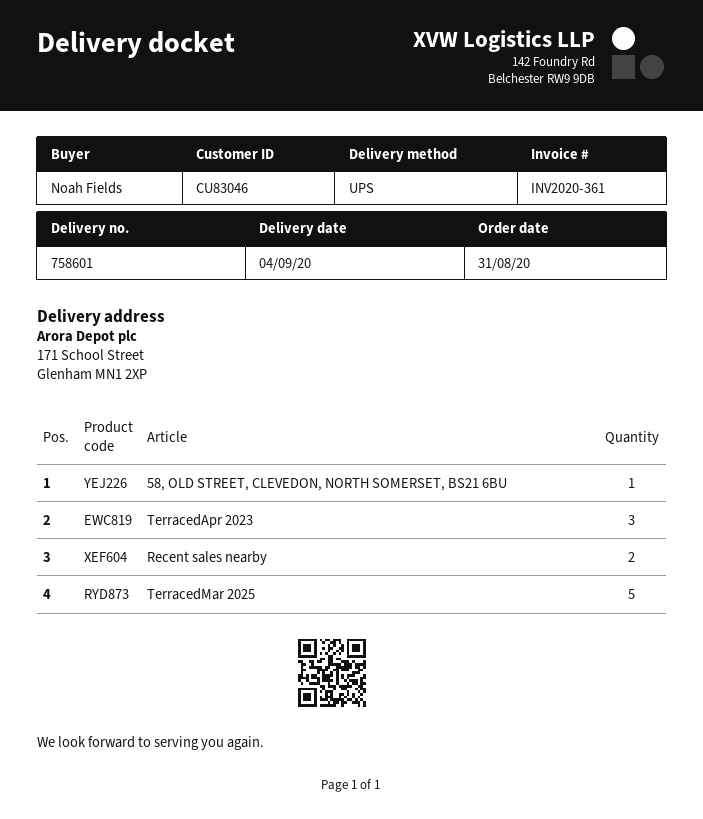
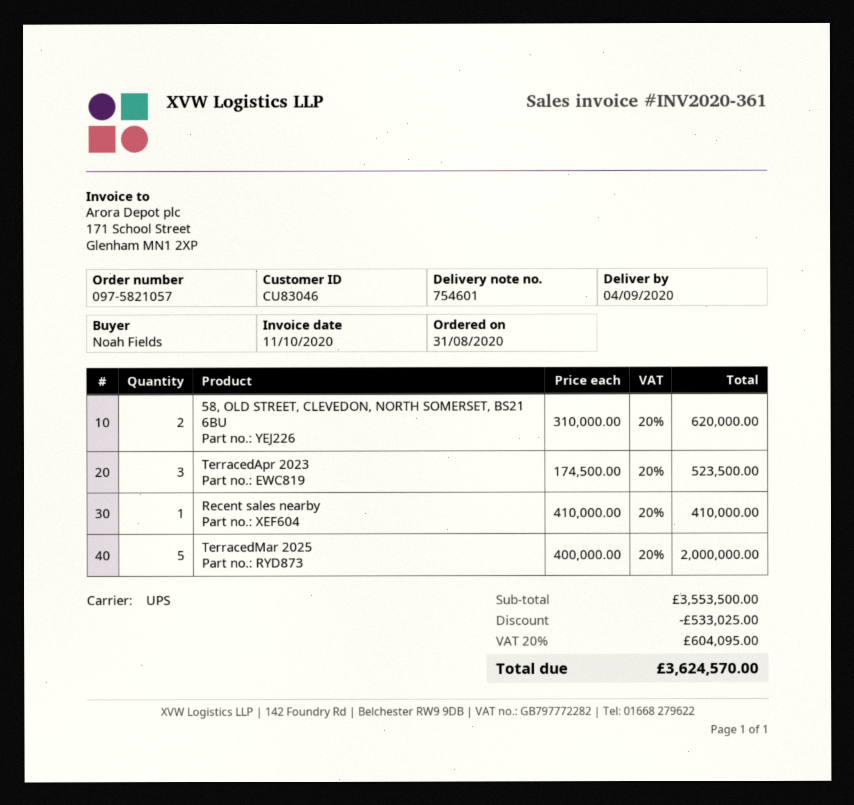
delivery note number: 758601 -> 754601
58, OLD STREET, CLEVEDON, NORTH SOMERSET, BS21 6BU: 1 -> 2
Recent sales nearby: 2 -> 1

